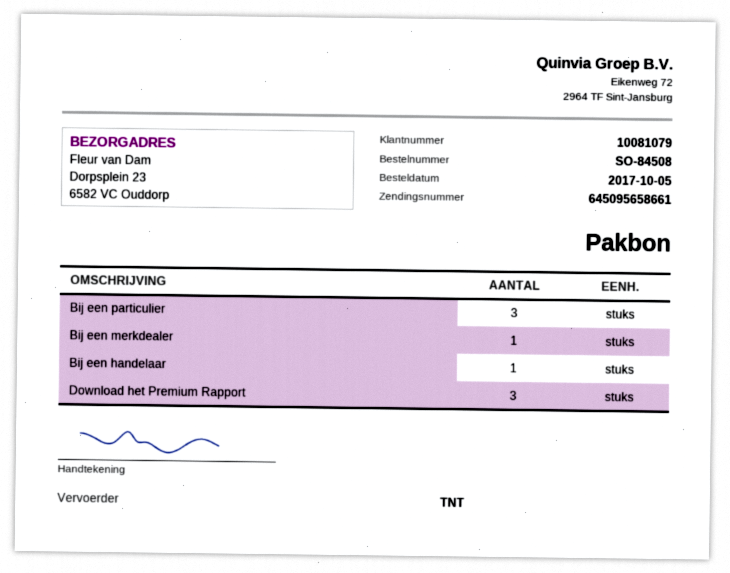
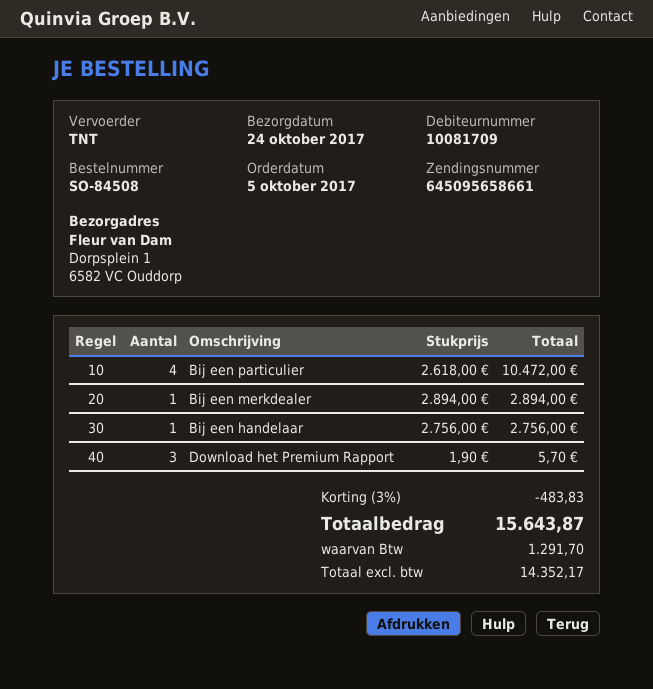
customer number: 10081079 -> 10081709
ship to: Dorpsplein 23, 6582 VC Ouddorp -> Dorpsplein 1, 6582 VC Ouddorp
Bij een particulier: 3 -> 4

